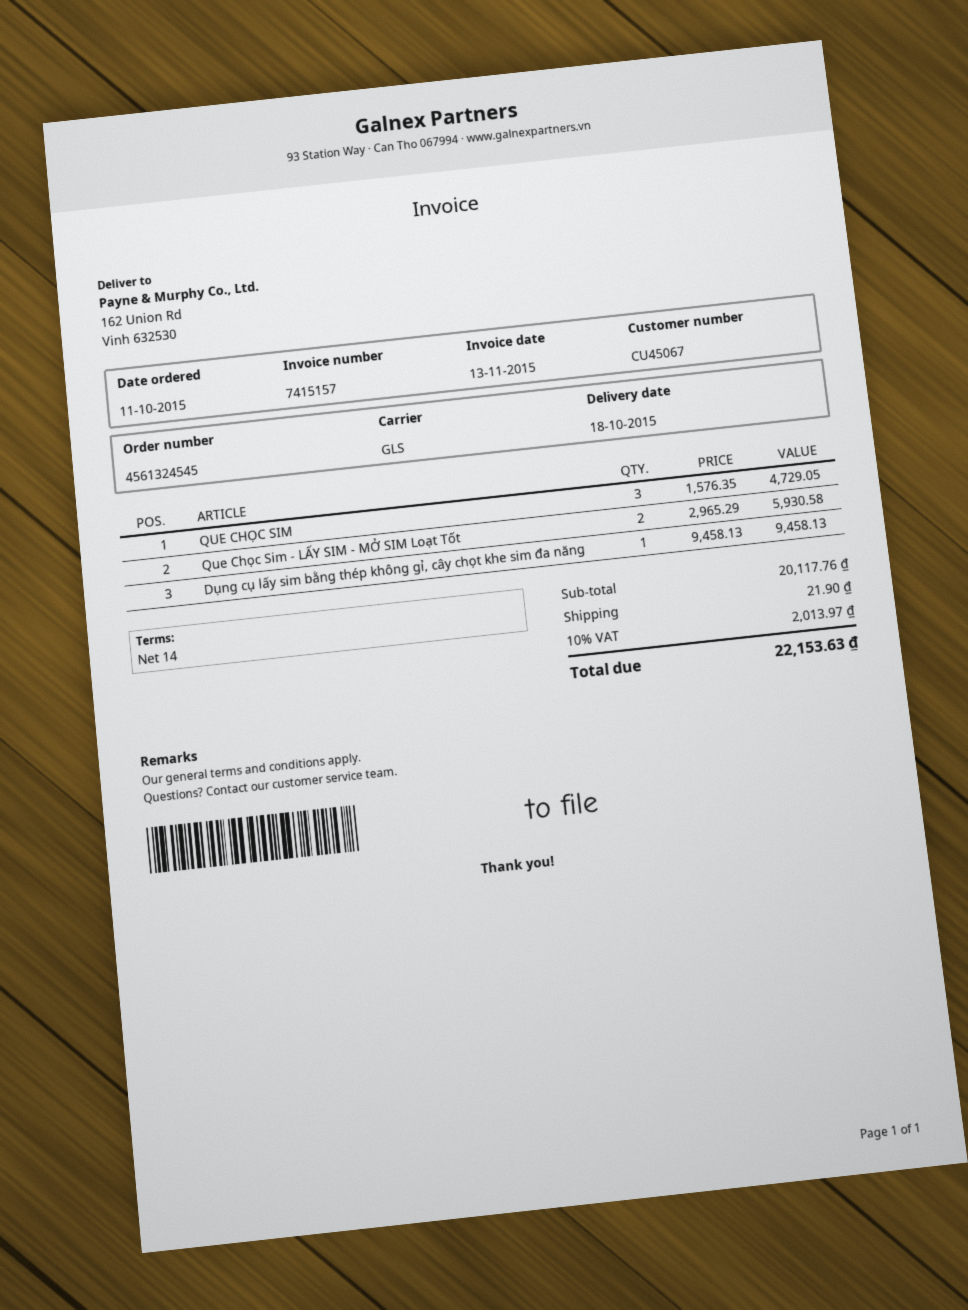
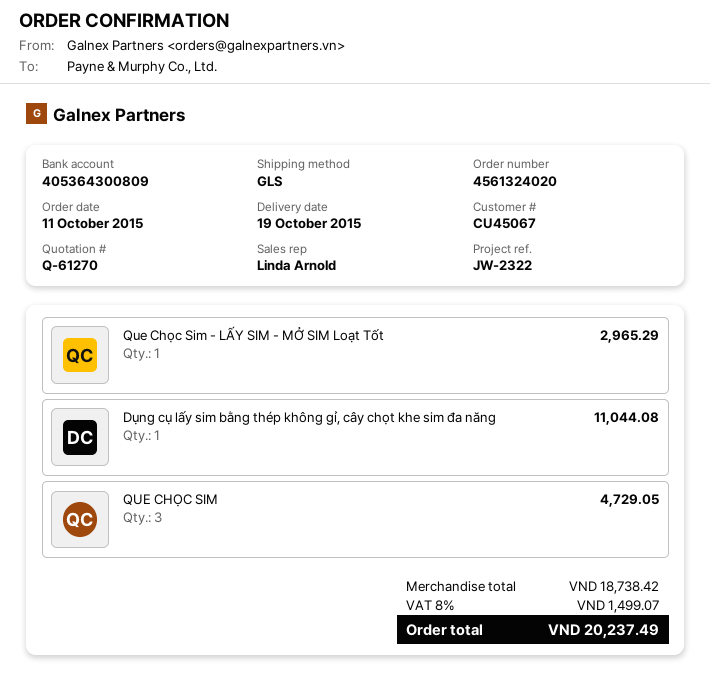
order number: 4561324545 -> 4561324020
delivery date: 2015-10-18 -> 2015-10-19
Que Chọc Sim - LẤY SIM - MỞ SIM Loạt Tốt: 2 for 5930.58 -> 1 for 2965.29
Dụng cụ lấy sim bằng thép không gỉ, cây chọt khe sim đa năng: 1 for 9458.13 -> 1 for 11044.08
subtotal: 20117.76 -> 18738.42
shipping: 21.90 -> none
tax: 10% = 2013.97 -> 8% = 1499.07
total: 22153.63 -> 20237.49

